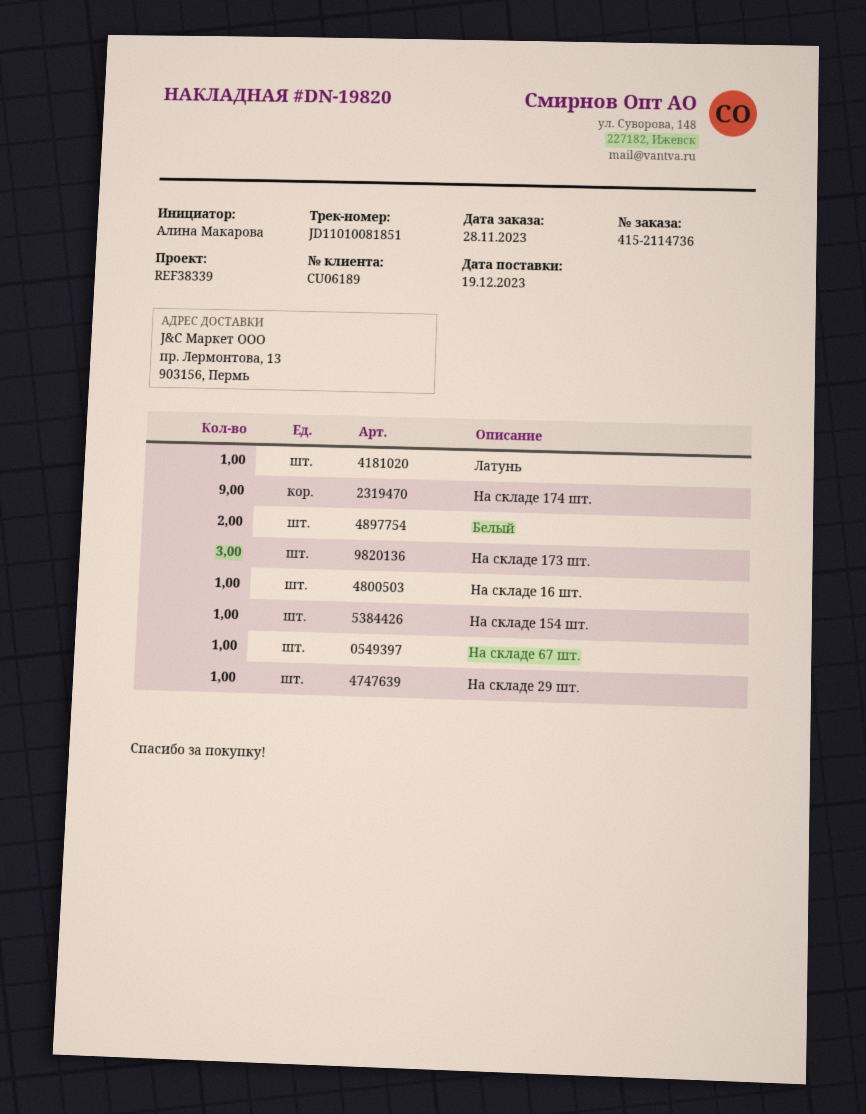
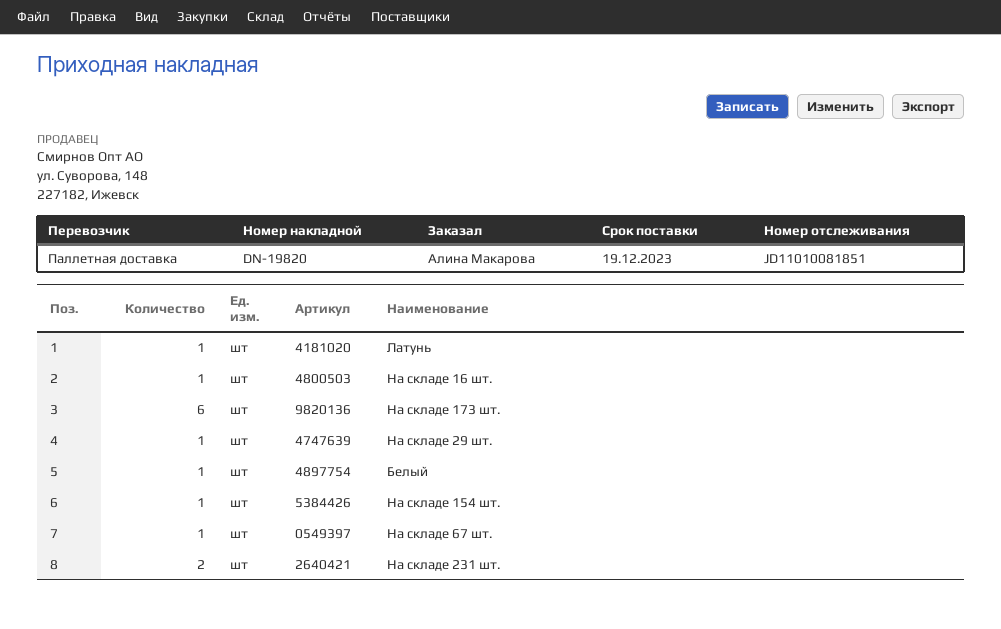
На складе 174 шт.: 9 -> none
Белый: 2 -> 1
На складе 173 шт.: 3 -> 6
На складе 231 шт.: none -> 2

